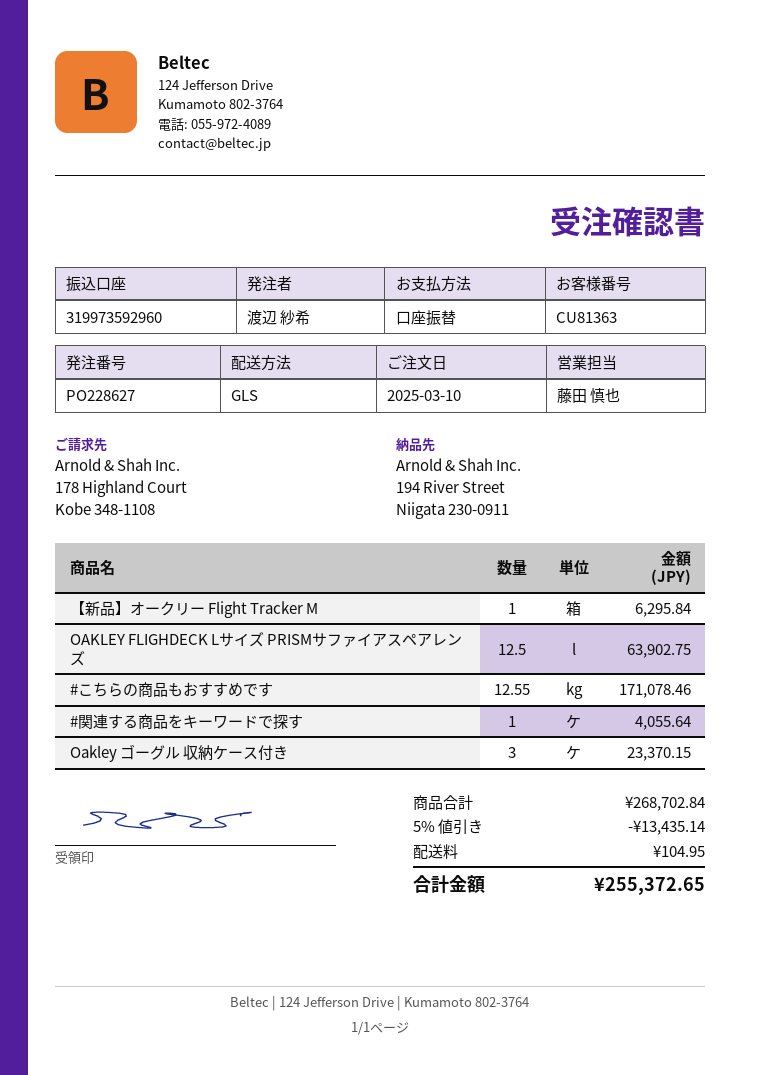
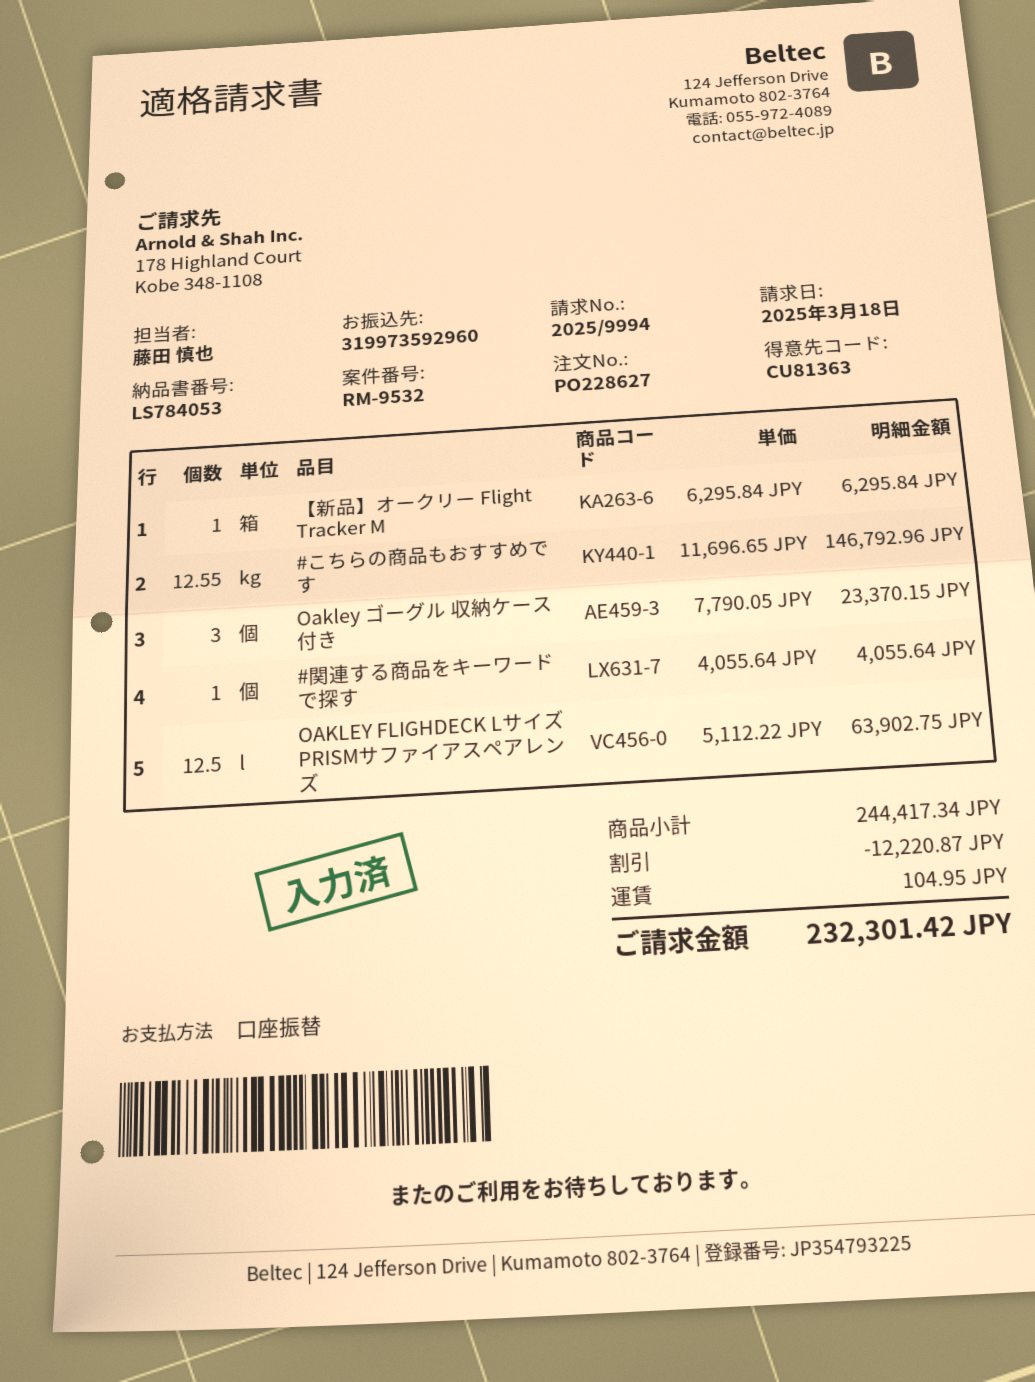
#こちらの商品もおすすめです: 12.55 for 171078.46 -> 12.55 for 146792.96
subtotal: 268702.84 -> 244417.34
discount: 13435.14 -> 12220.87
total: 255372.65 -> 232301.42

